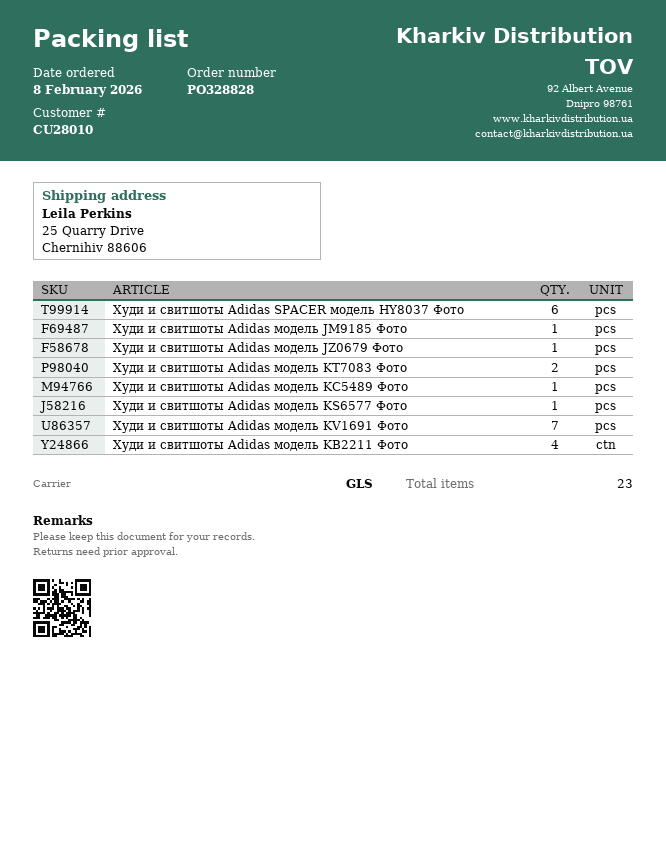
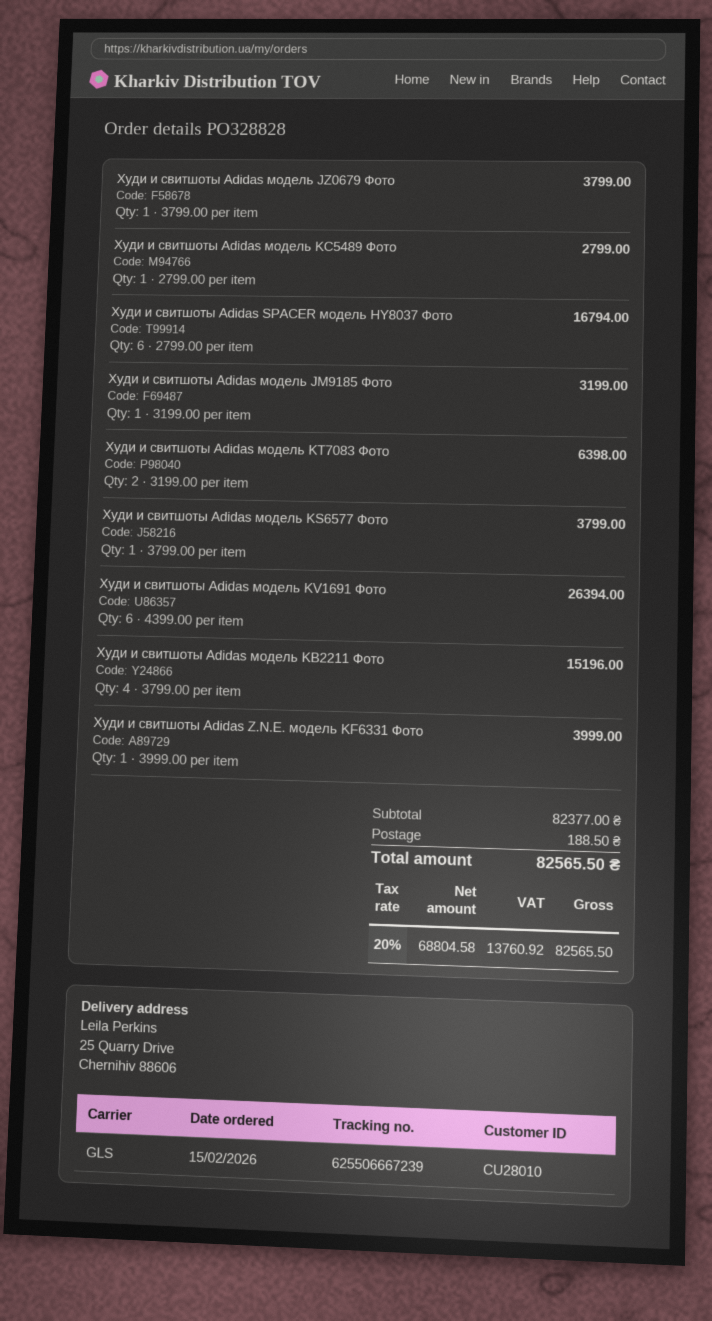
order date: 2026-02-08 -> 2026-02-15
Худи и свитшоты Adidas модель KV1691 Фото: 7 -> 6
Худи и свитшоты Adidas Z.N.E. модель KF6331 Фото: none -> 1

